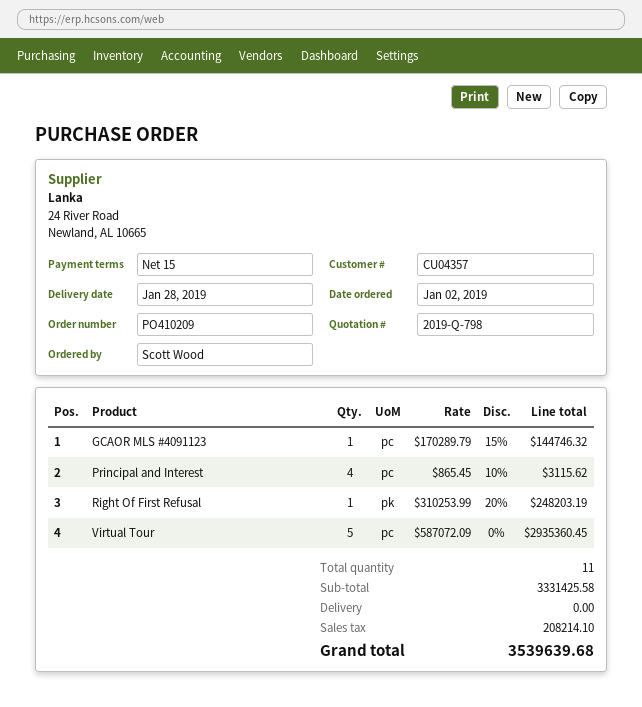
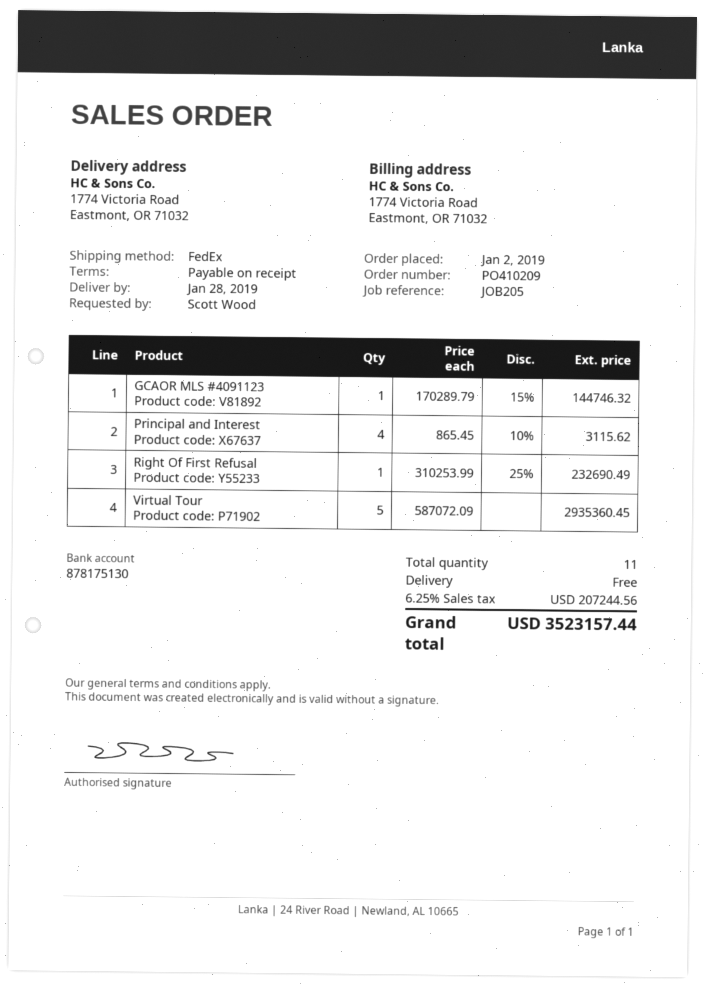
payment terms: 15 days -> on receipt
Right Of First Refusal: 1 x 310253.99 - 20% = 248203.19 -> 1 x 310253.99 - 25% = 232690.49
tax: 208214.10 -> 207244.56
total: 3539639.68 -> 3523157.44

